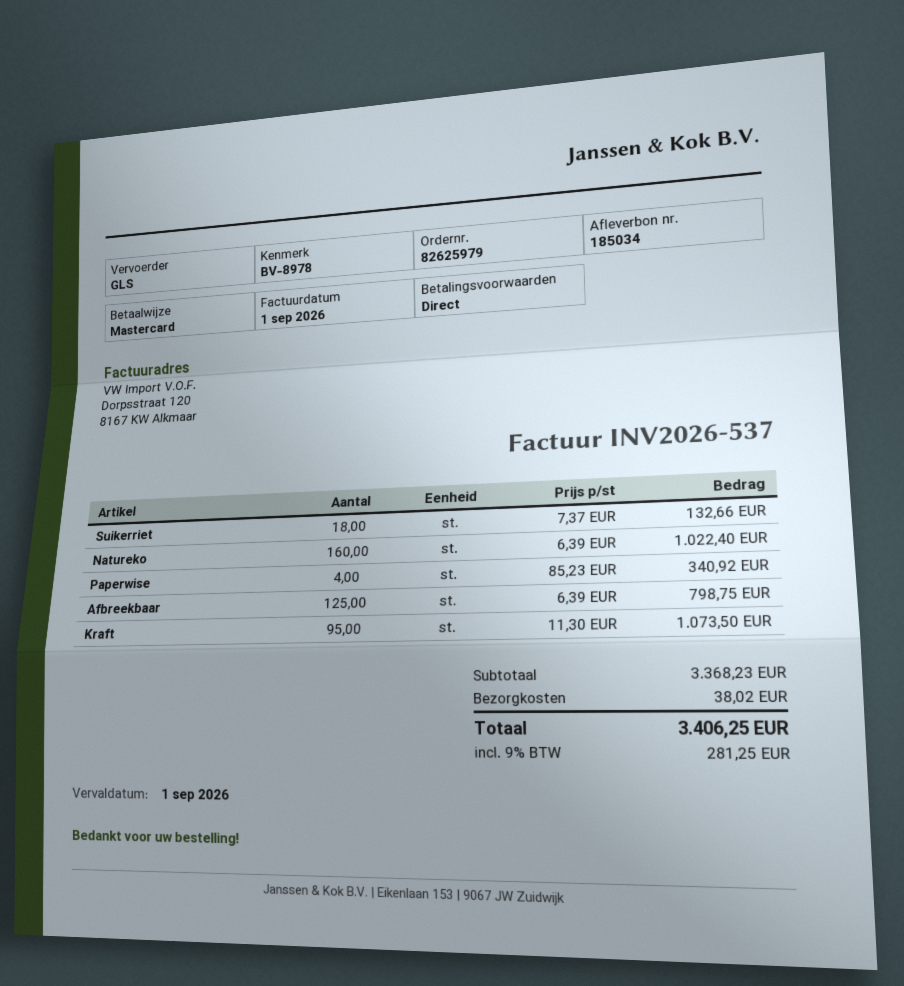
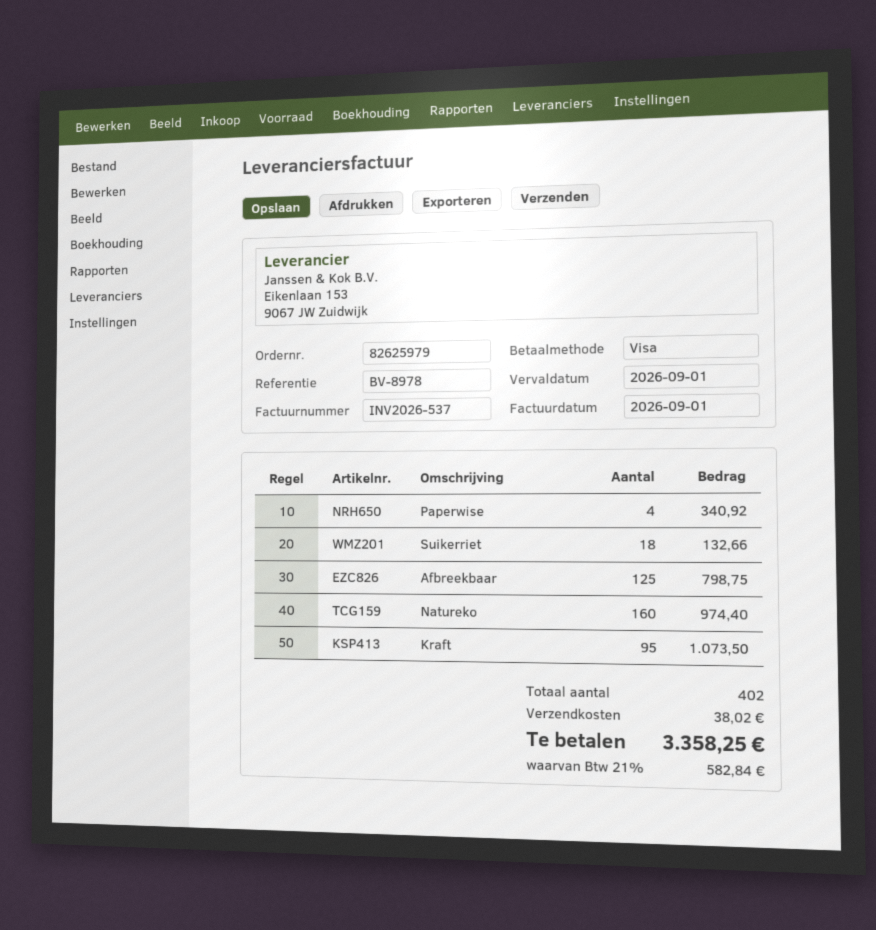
payment method: Mastercard -> Visa
Natureko: 160 for 1022.40 -> 160 for 974.40
tax: 9% = 281.25 -> 21% = 582.84
total: 3406.25 -> 3358.25

